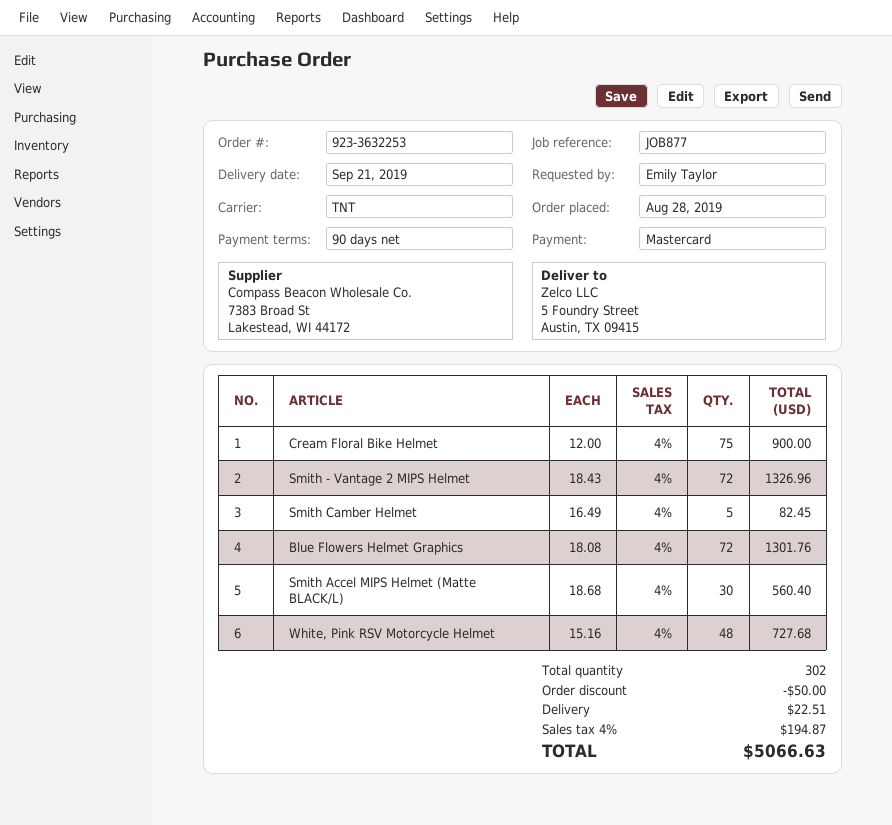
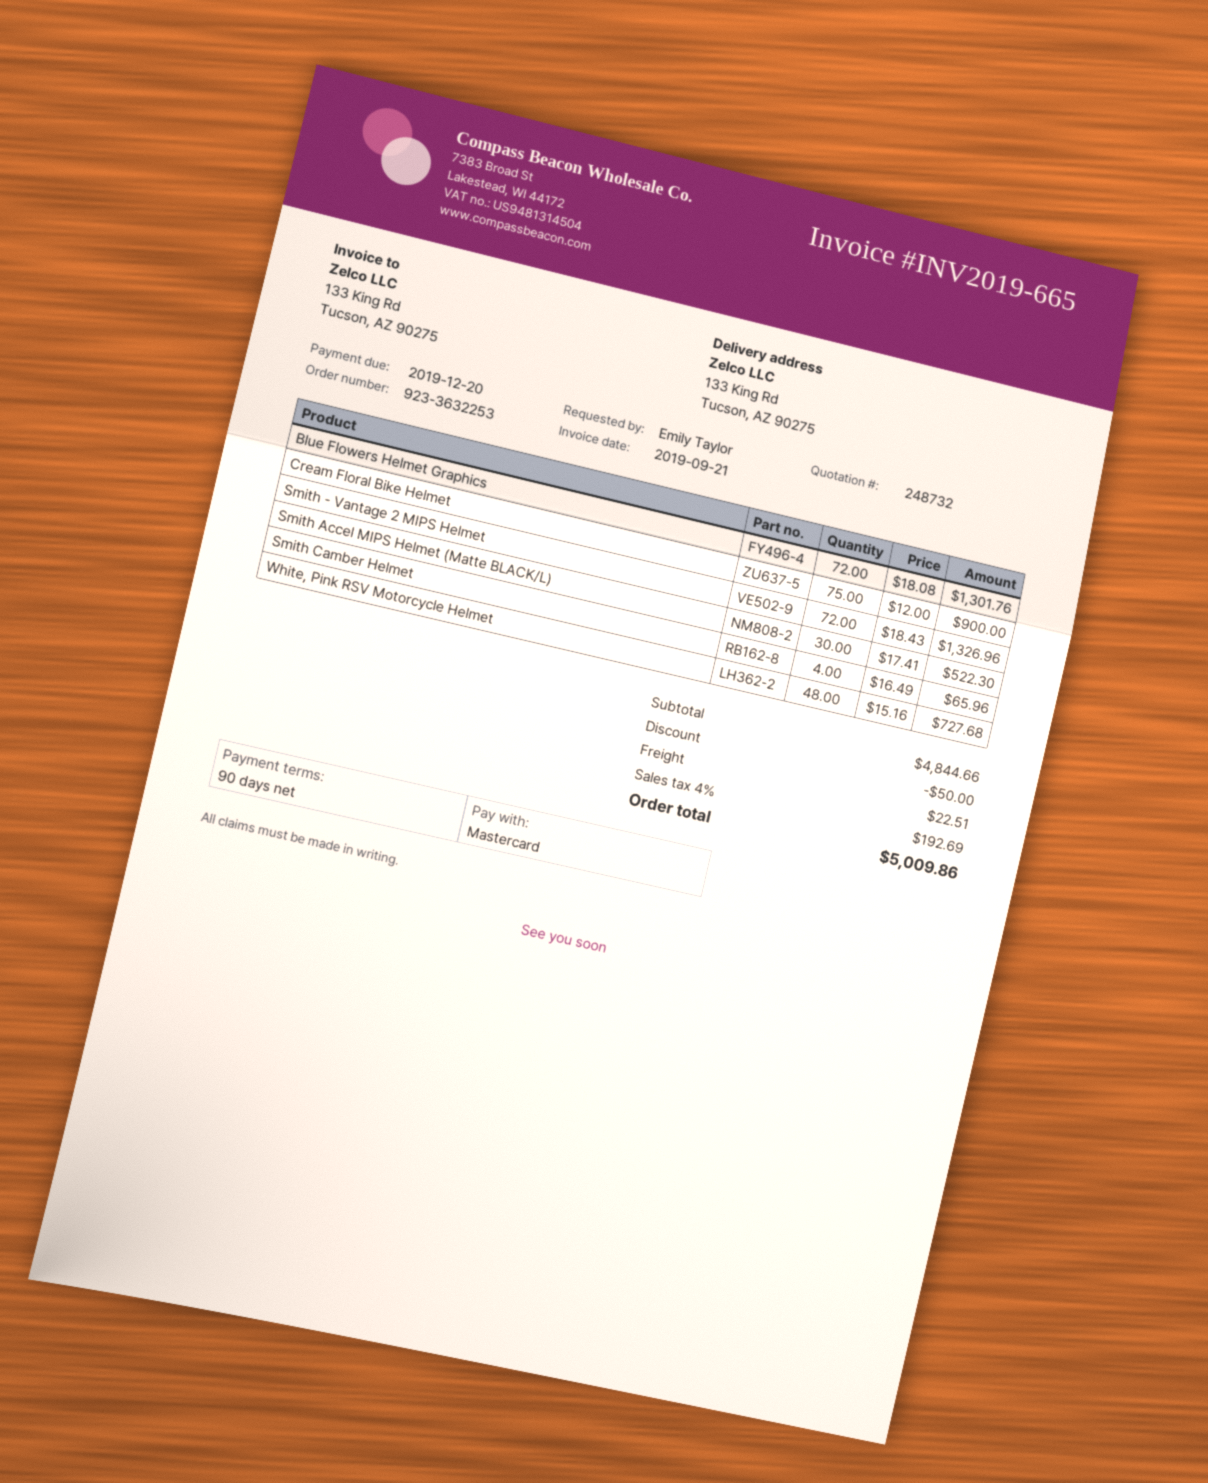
ship to: 5 Foundry Street, Austin, TX 09415 -> 133 King Rd, Tucson, AZ 90275
Smith Camber Helmet: 5 x 16.49 = 82.45 -> 4 x 16.49 = 65.96
Smith Accel MIPS Helmet (Matte BLACK/L): 30 x 18.68 = 560.40 -> 30 x 17.41 = 522.30
tax: 4% = 194.87 -> 4% = 192.69
total: 5066.63 -> 5009.86

